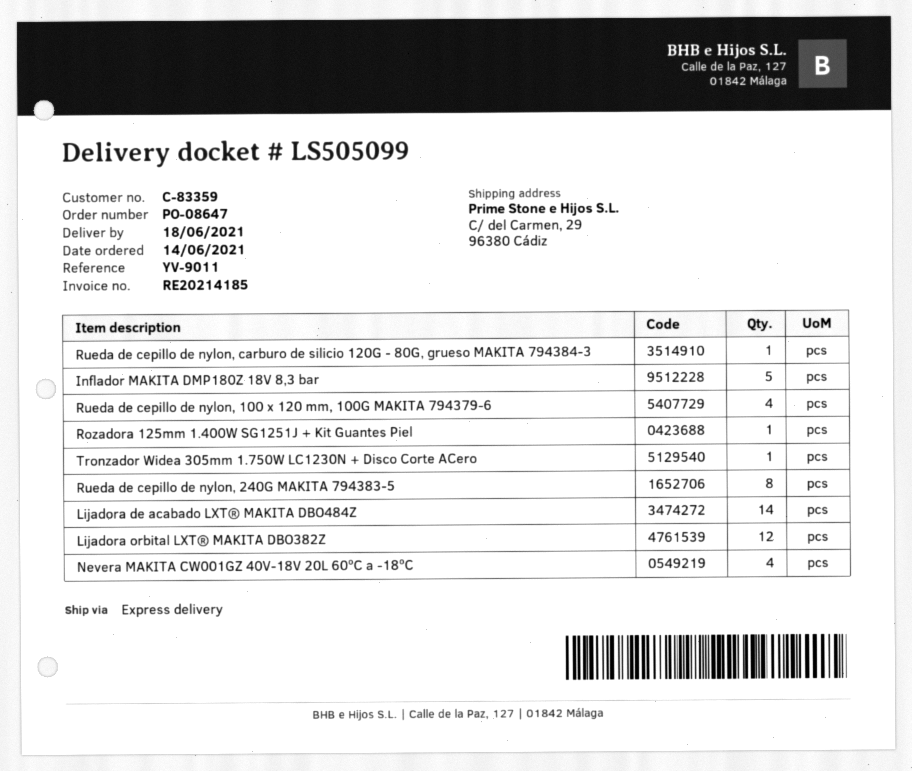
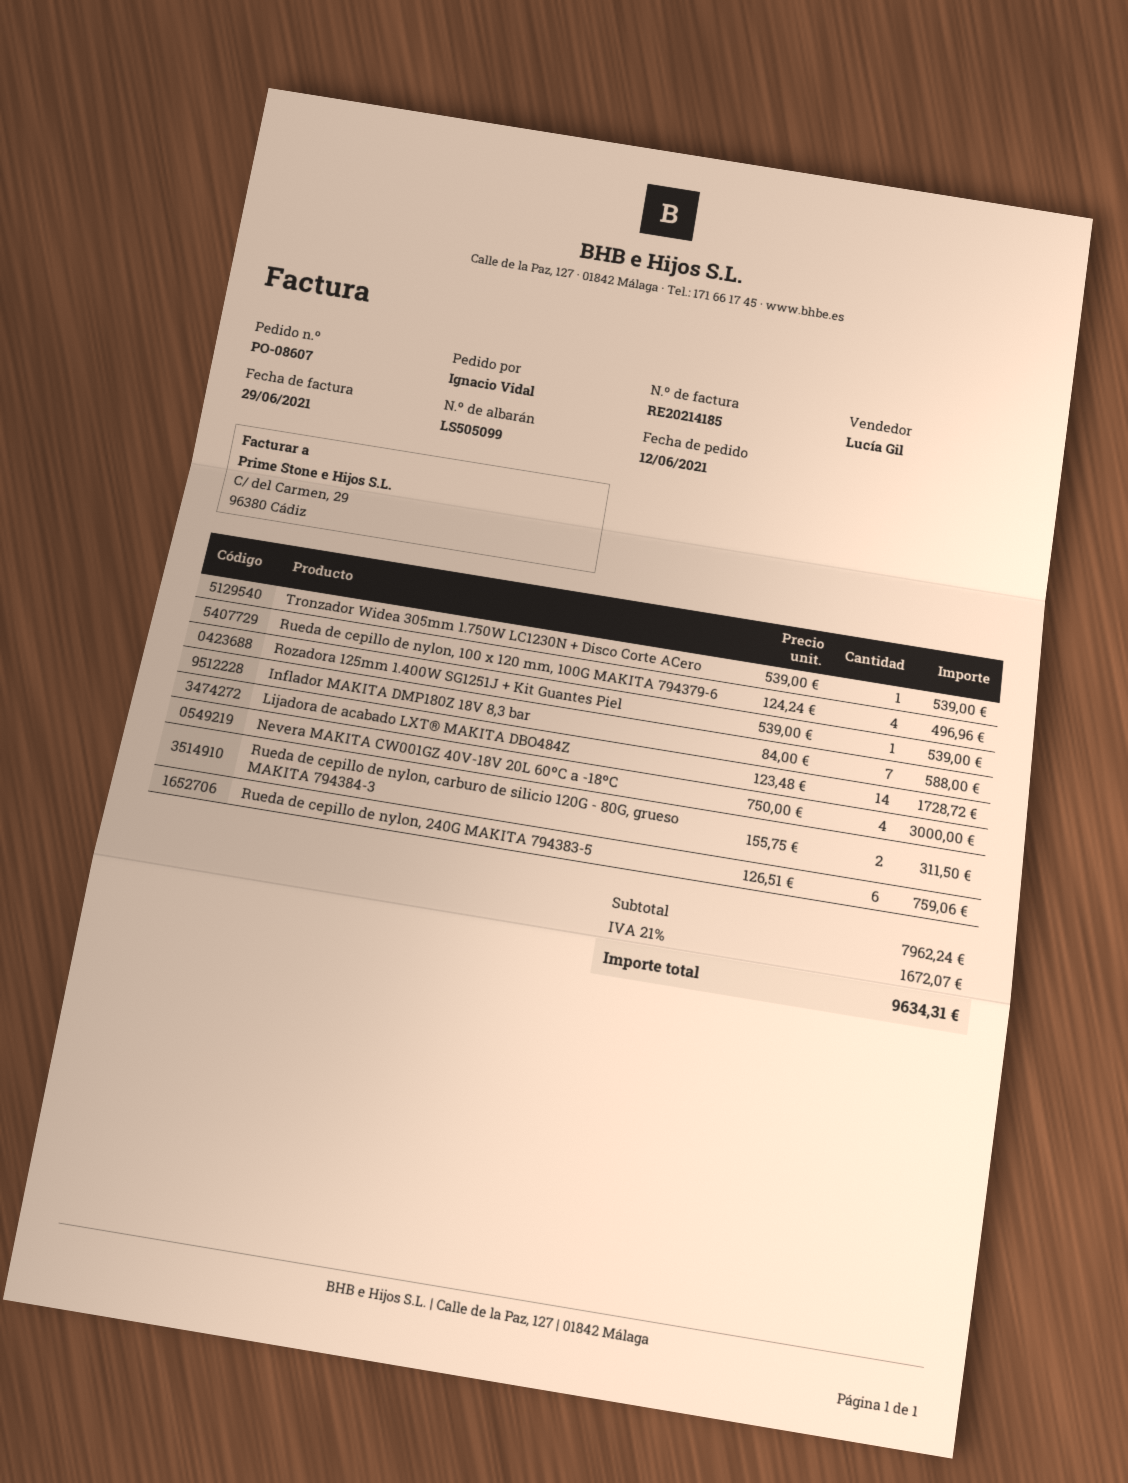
order number: PO-08647 -> PO-08607
order date: 2021-06-14 -> 2021-06-12
Rueda de cepillo de nylon, carburo de silicio 120G - 80G, grueso MAKITA 794384-3: 1 -> 2
Inflador MAKITA DMP180Z 18V 8,3 bar: 5 -> 7
Rueda de cepillo de nylon, 240G MAKITA 794383-5: 8 -> 6
Lijadora orbital LXT® MAKITA DBO382Z: 12 -> none

